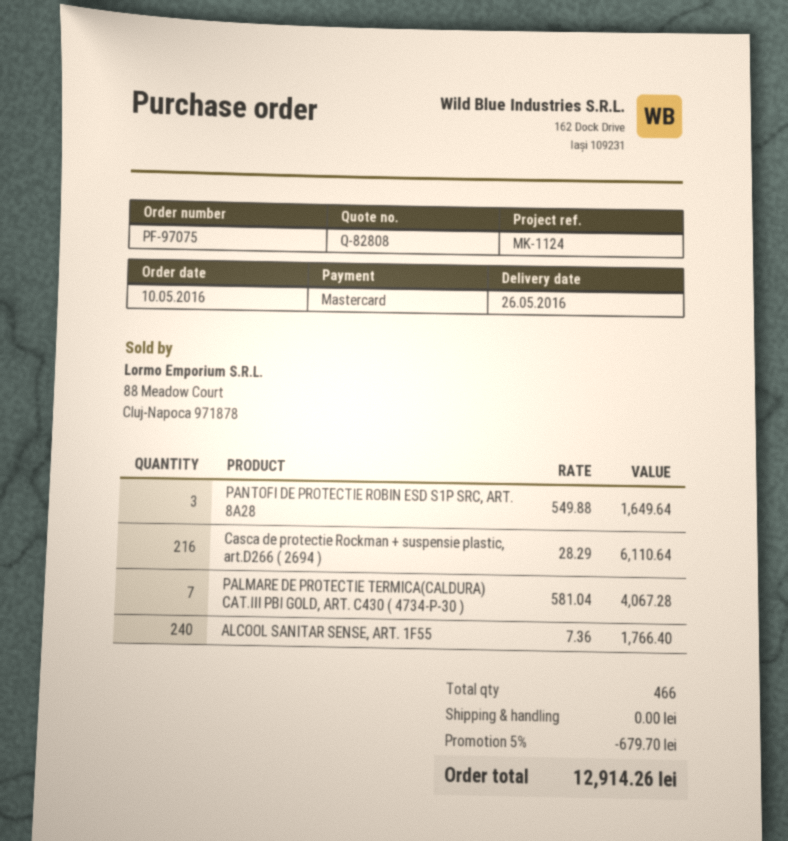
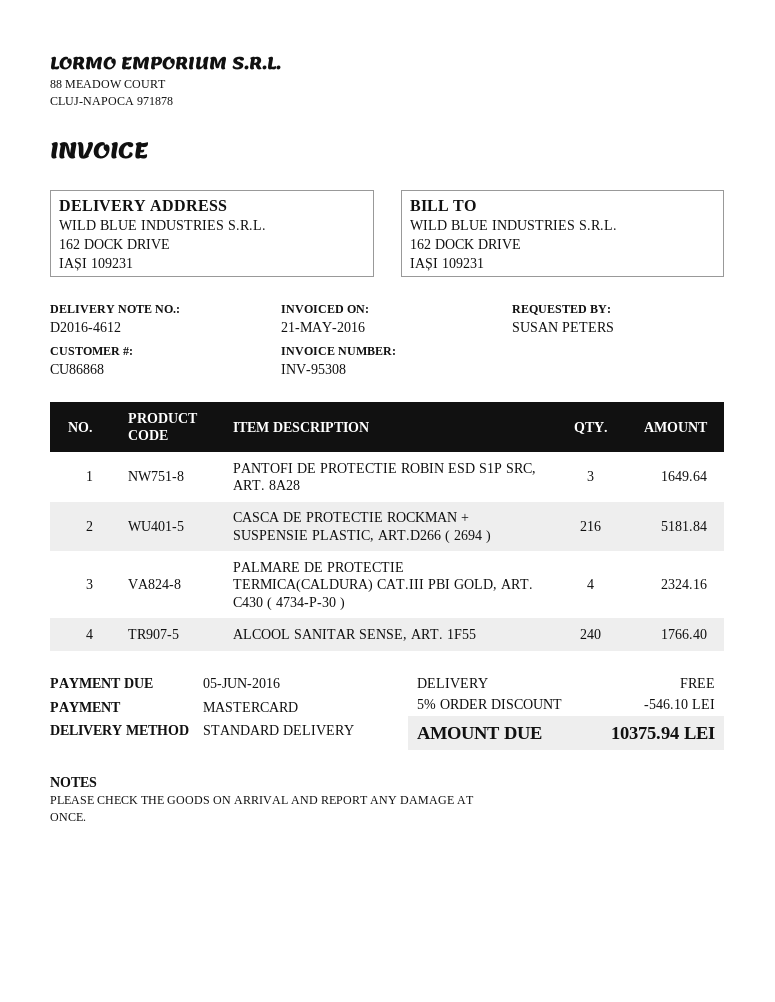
Casca de protectie Rockman + suspensie plastic, art.D266 ( 2694 ): 216 for 6110.64 -> 216 for 5181.84
PALMARE DE PROTECTIE TERMICA(CALDURA) CAT.III PBI GOLD, ART. C430 ( 4734-P-30 ): 7 for 4067.28 -> 4 for 2324.16
discount: 5% = 679.70 -> 5% = 546.10
total: 12914.26 -> 10375.94

